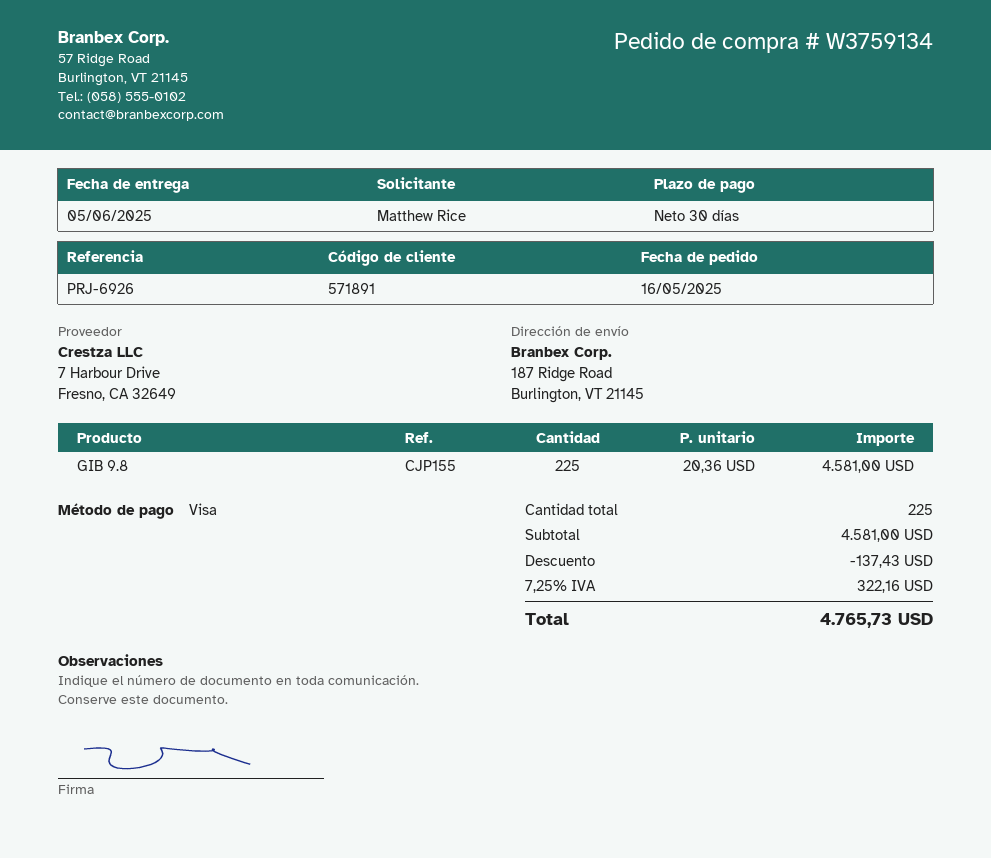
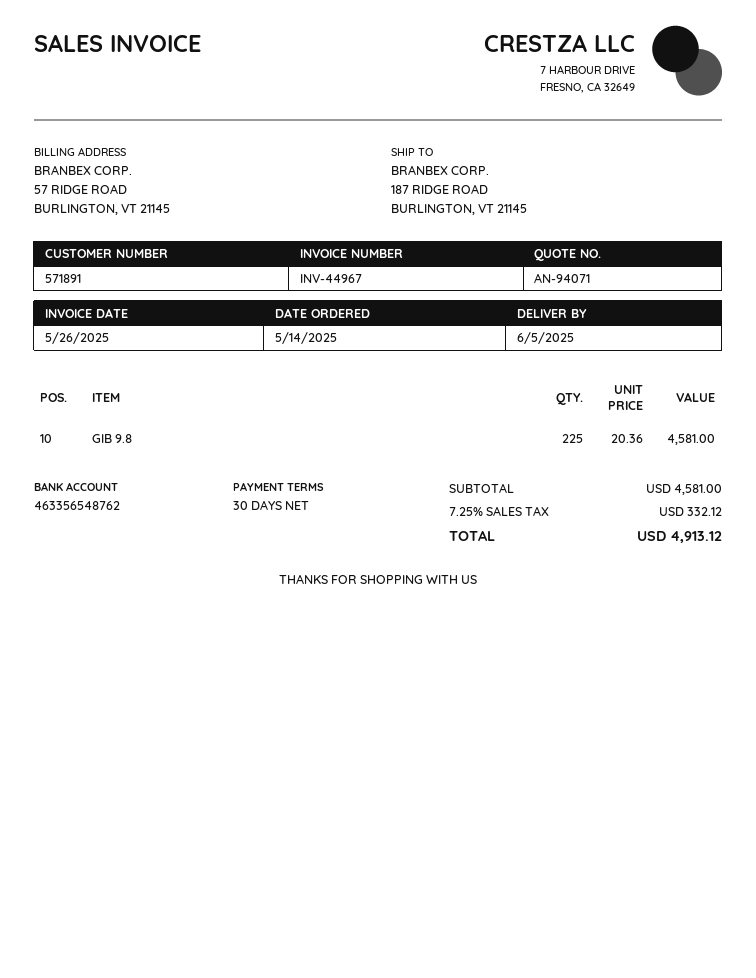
order date: 2025-05-16 -> 2025-05-14
discount: 137.43 -> none
tax: 7.25% = 322.16 -> 7.25% = 332.12
total: 4765.73 -> 4913.12

